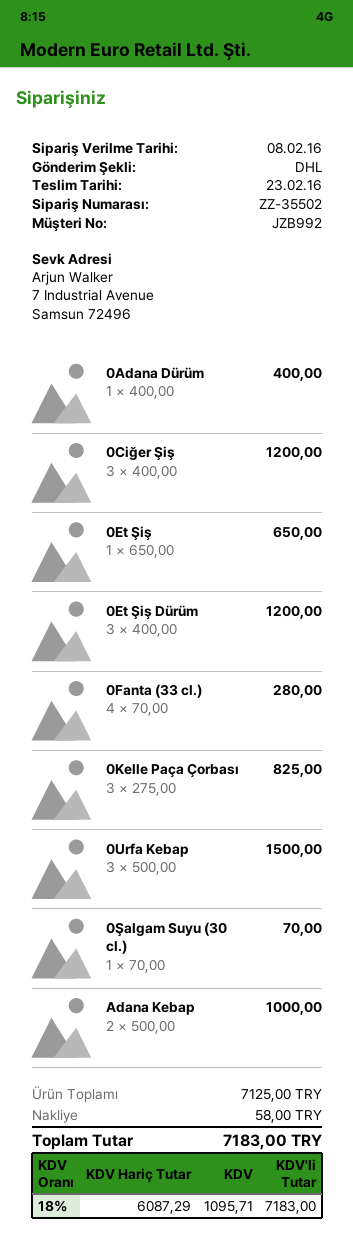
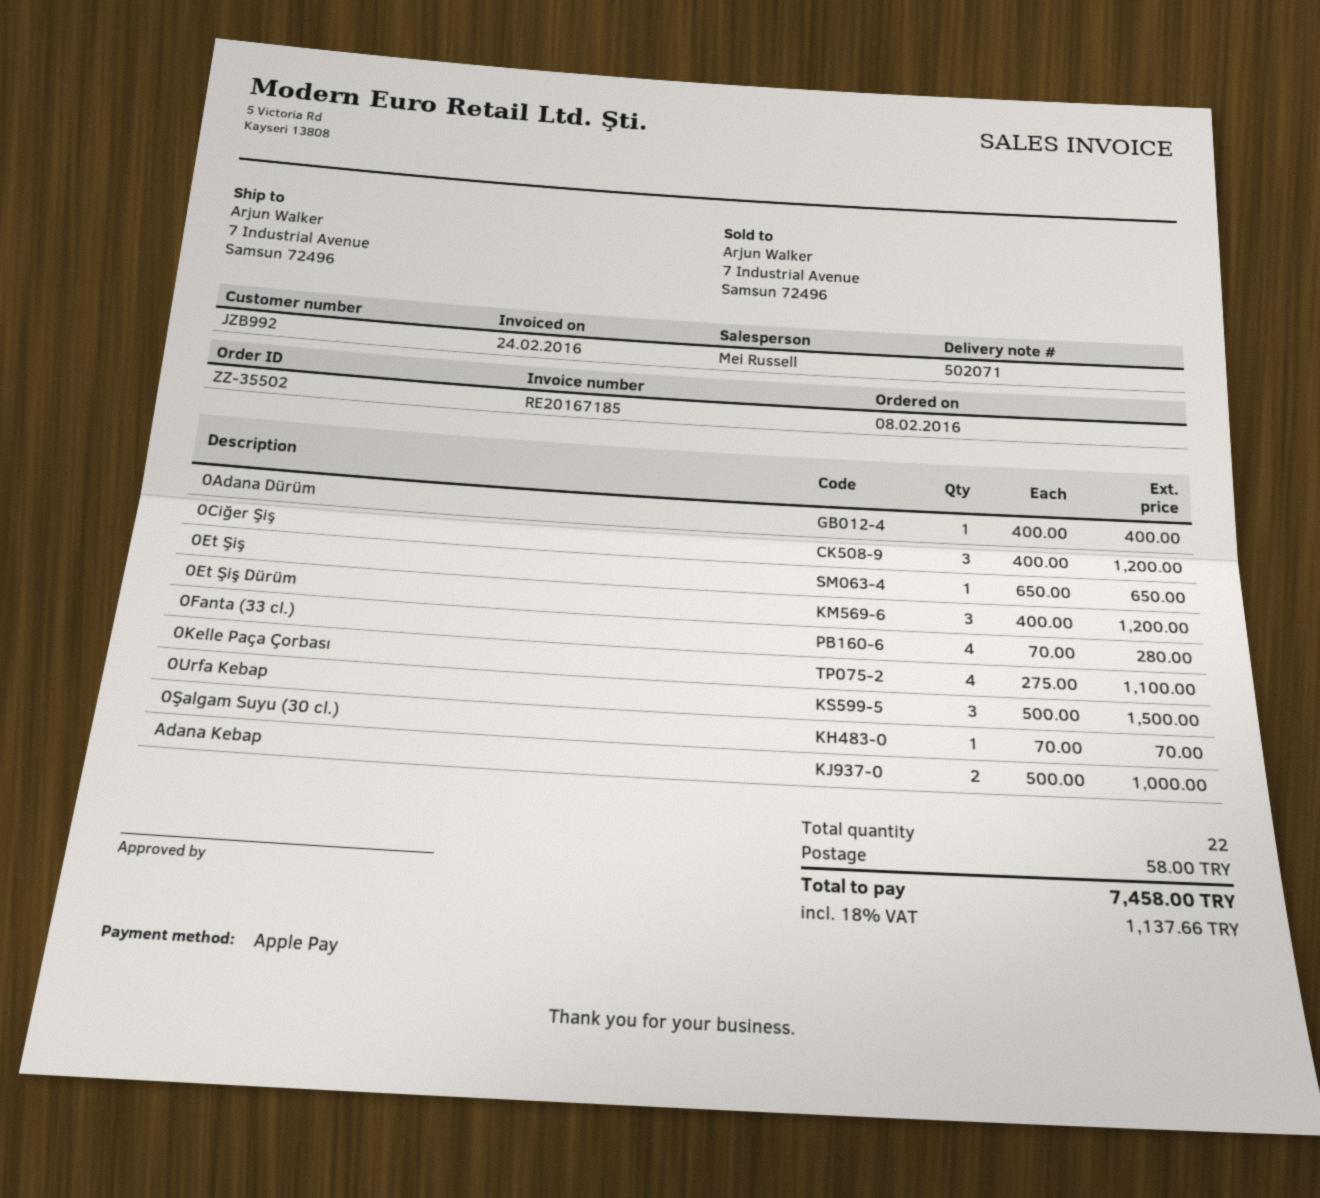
0Kelle Paça Çorbası: 3 x 275.00 = 825.00 -> 4 x 275.00 = 1100.00
tax: 18% = 1095.71 -> 18% = 1137.66
total: 7183.00 -> 7458.00

